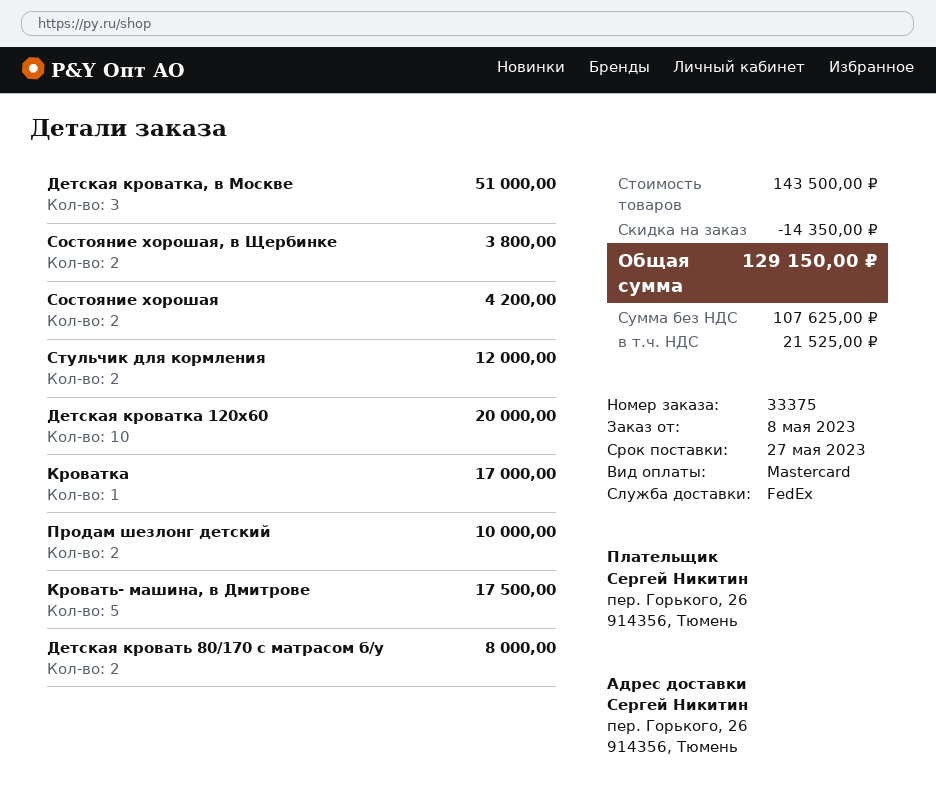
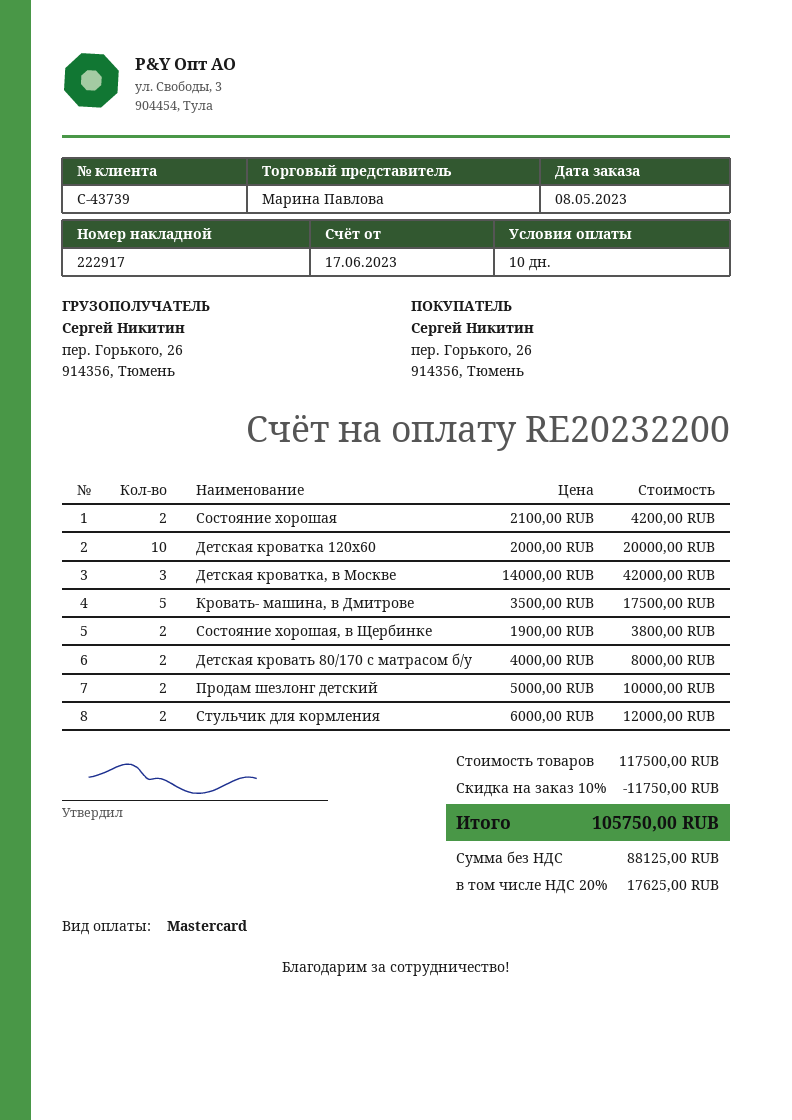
Детская кроватка, в Москве: 3 for 51000.00 -> 3 for 42000.00
Кроватка: 1 for 17000.00 -> none
subtotal: 143500.00 -> 117500.00
discount: 14350.00 -> 11750.00
net: 107625.00 -> 88125.00
tax: 21525.00 -> 17625.00
total: 129150.00 -> 105750.00

